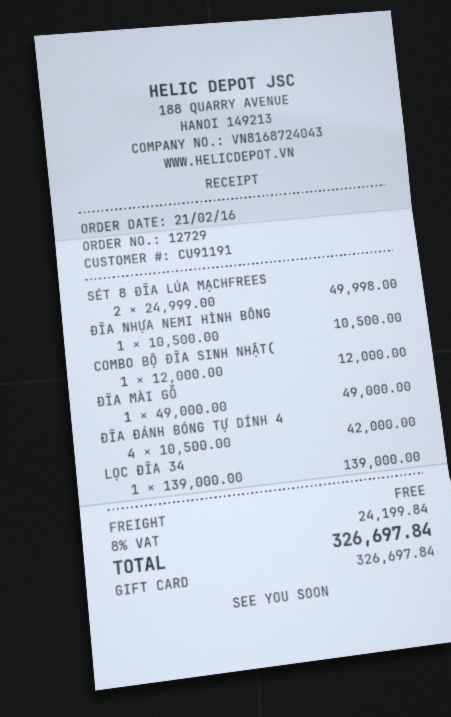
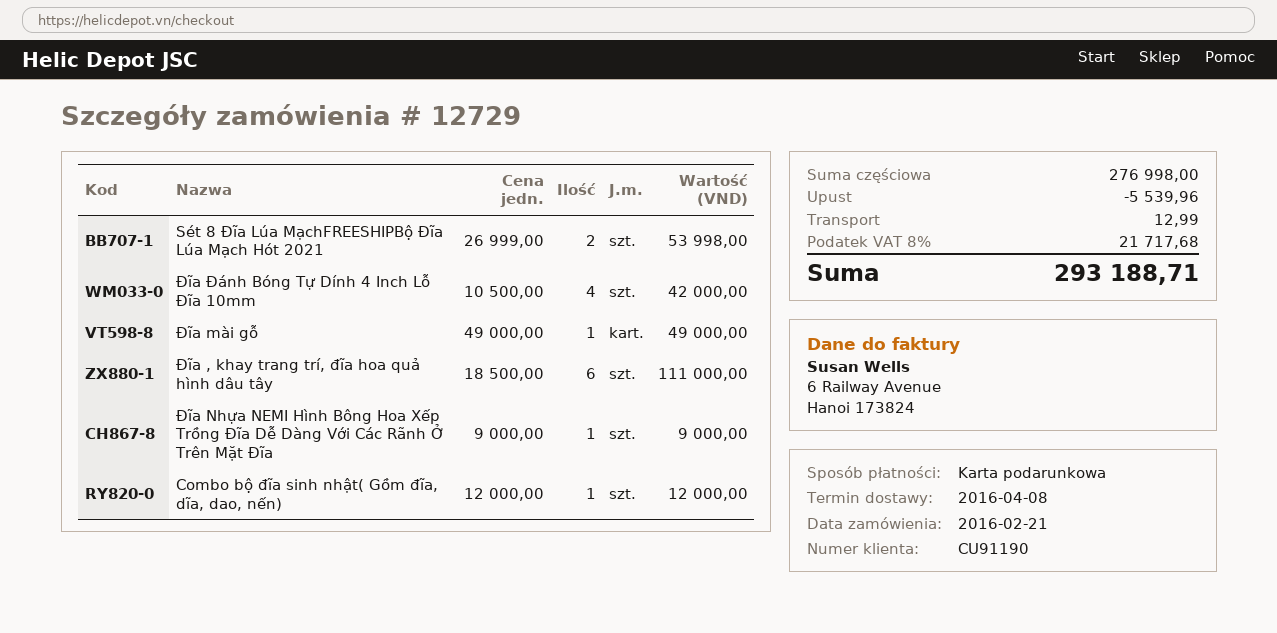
customer number: CU91191 -> CU91190
SÉT 8 ĐĨA LÚA MẠCHFREES: 2 x 24999.00 = 49998.00 -> 2 x 26999.00 = 53998.00
ĐĨA NHỰA NEMI HÌNH BÔNG: 1 x 10500.00 = 10500.00 -> 1 x 9000.00 = 9000.00
LỌC ĐĨA 34: 1 x 139000.00 = 139000.00 -> none
Đĩa , khay trang trí, đĩa hoa quả hình dâu tây: none -> 6 x 18500.00 = 111000.00
discount: none -> 5539.96
shipping: 0.00 -> 12.99
tax: 8% = 24199.84 -> 8% = 21717.68
total: 326697.84 -> 293188.71

